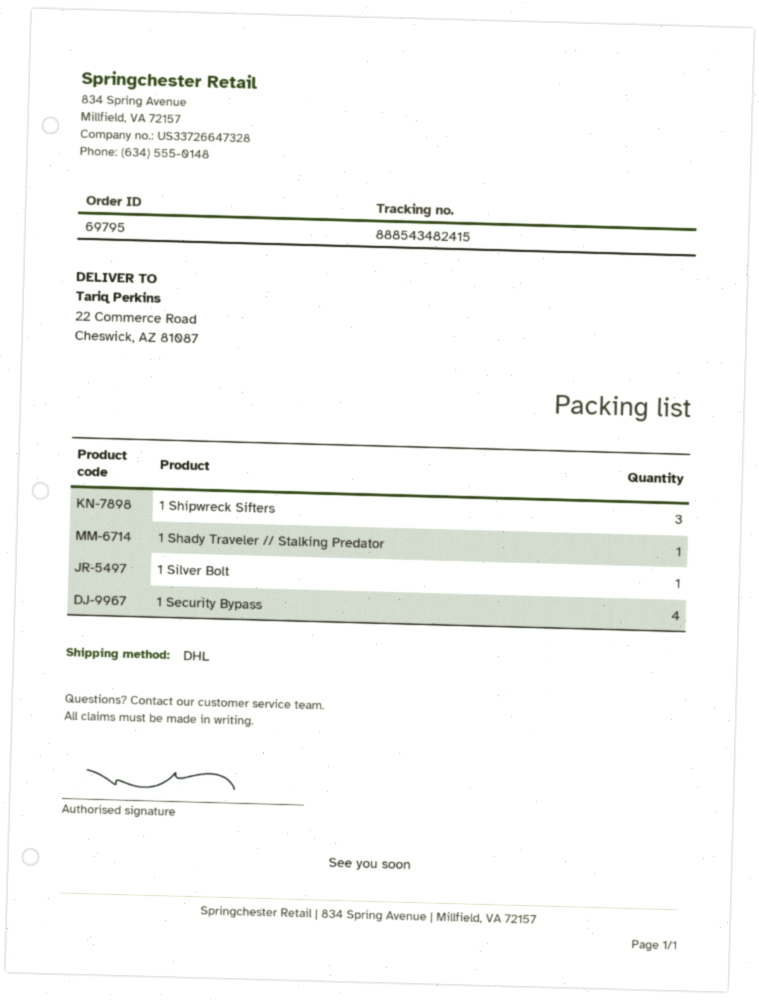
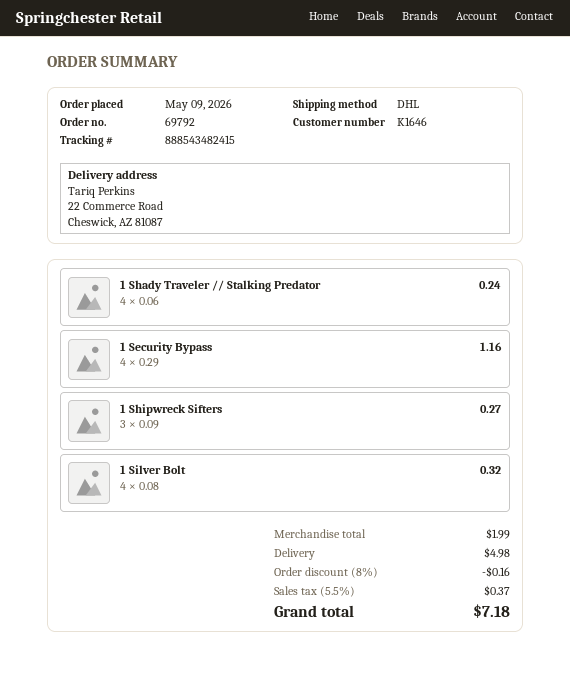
order number: 69795 -> 69792
1 Shady Traveler // Stalking Predator: 1 -> 4
1 Silver Bolt: 1 -> 4

